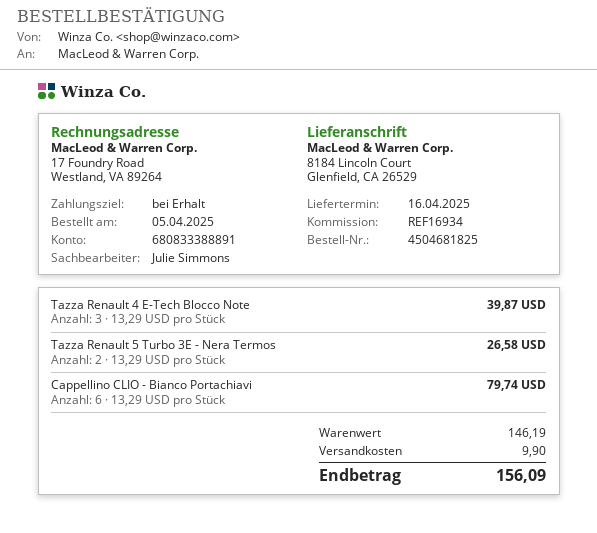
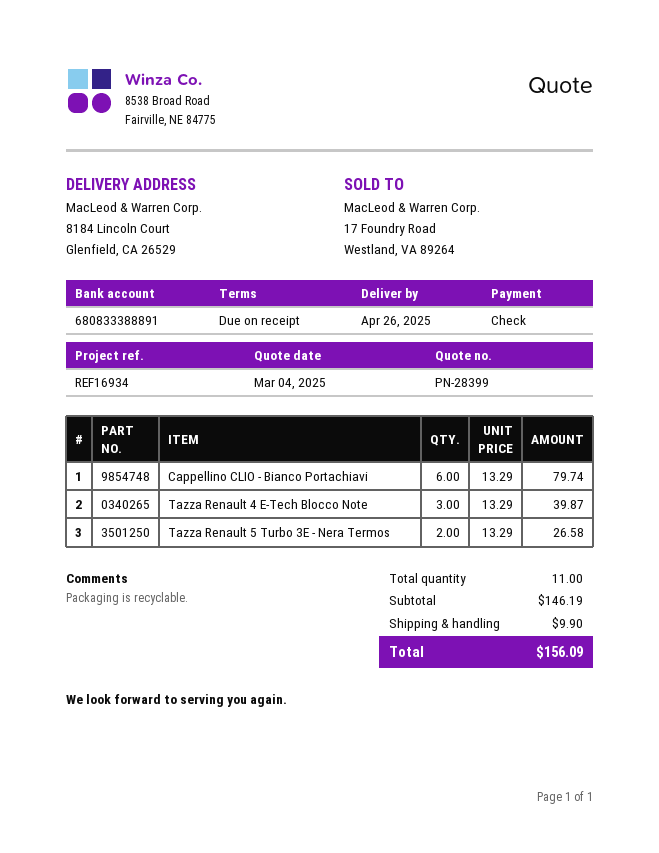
delivery date: 2025-04-16 -> 2025-04-26

